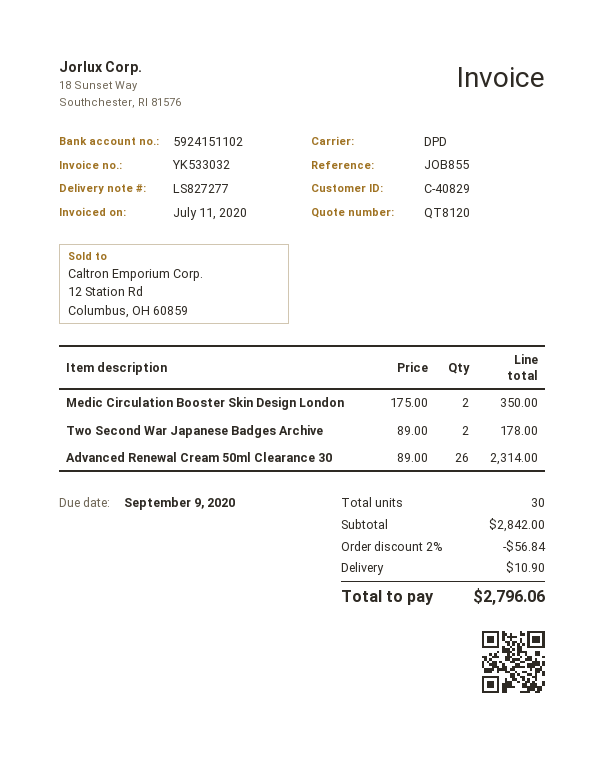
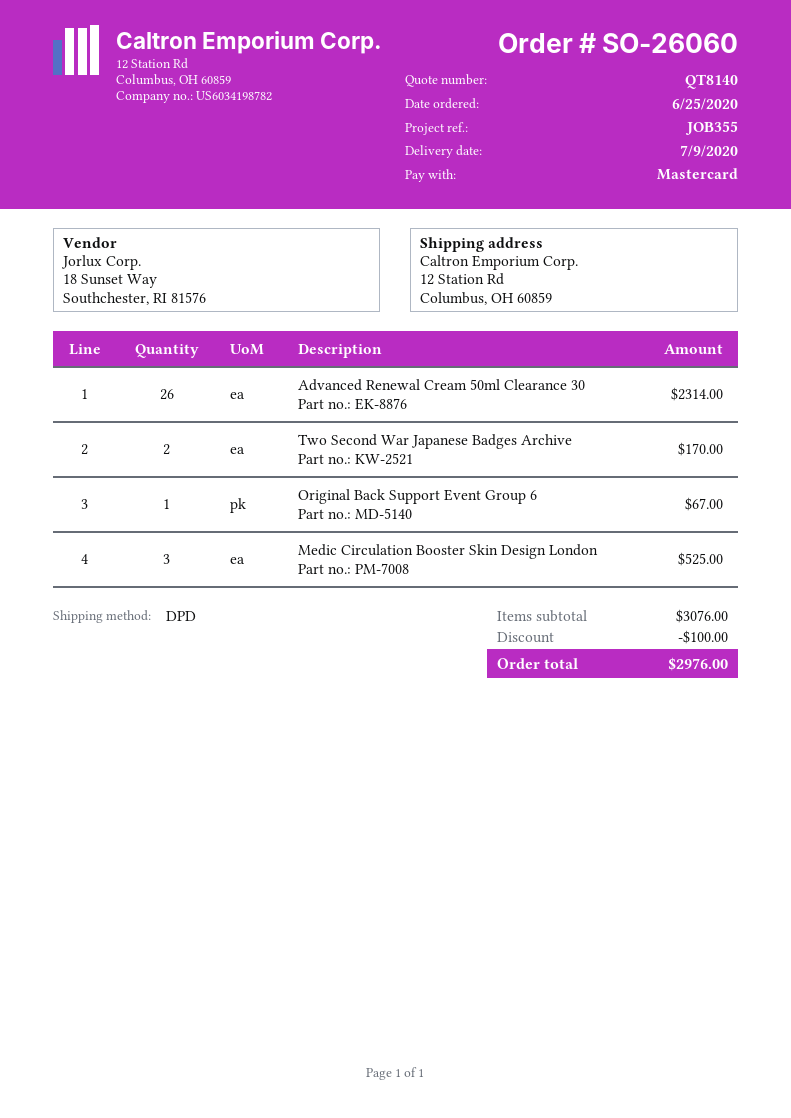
quote number: QT8120 -> QT8140
reference: JOB855 -> JOB355
Medic Circulation Booster Skin Design London: 2 for 350.00 -> 3 for 525.00
Two Second War Japanese Badges Archive: 2 for 178.00 -> 2 for 170.00
Original Back Support Event Group 6: none -> 1 for 67.00
subtotal: 2842.00 -> 3076.00
discount: 56.84 -> 100.00
shipping: 10.90 -> none
total: 2796.06 -> 2976.00

